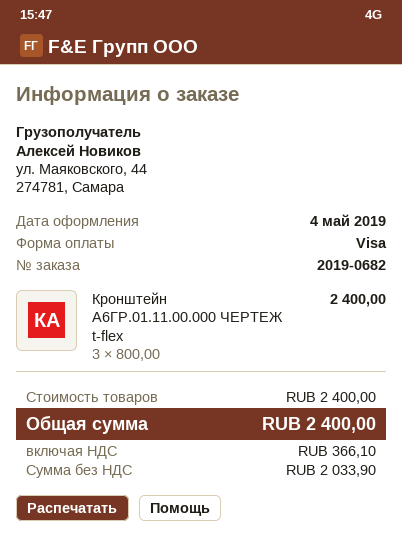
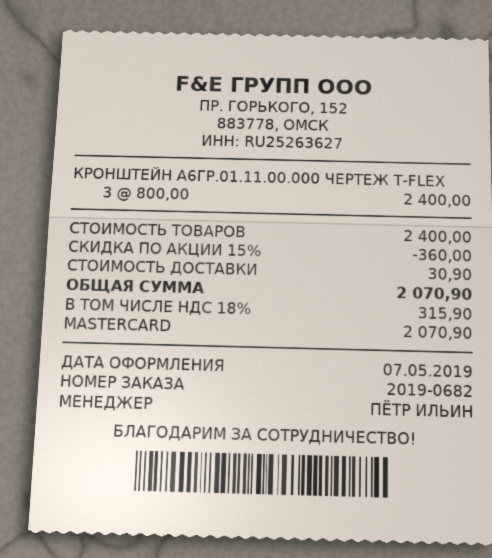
order date: 2019-05-04 -> 2019-05-07
payment method: Visa -> Mastercard
discount: none -> 15% = 360.00
shipping: none -> 30.90
tax: 366.10 -> 315.90
total: 2400.00 -> 2070.90

